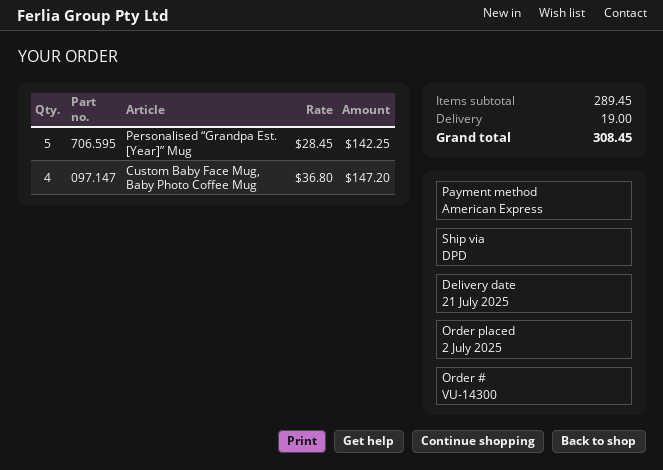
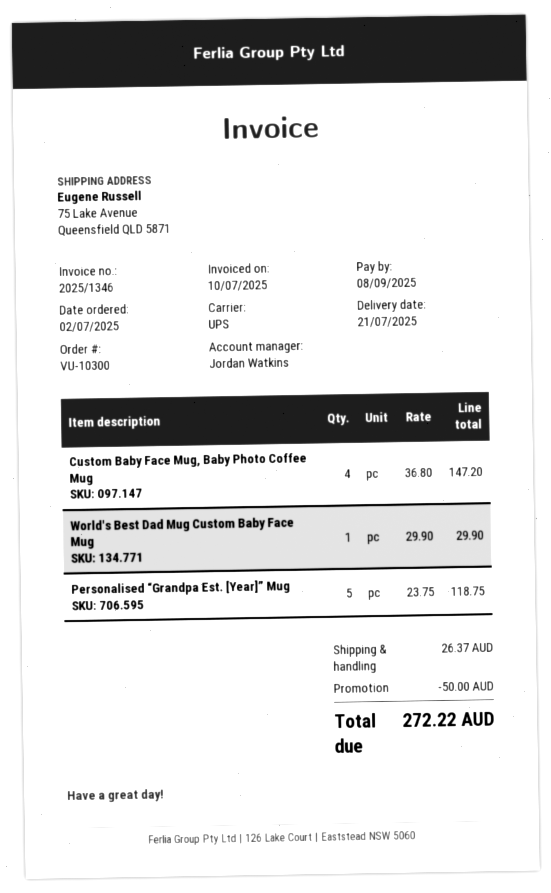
order number: VU-14300 -> VU-10300
shipping method: DPD -> UPS
Personalised “Grandpa Est. [Year]” Mug: 5 x 28.45 = 142.25 -> 5 x 23.75 = 118.75
World's Best Dad Mug Custom Baby Face Mug: none -> 1 x 29.90 = 29.90
discount: none -> 50.00
shipping: 19.00 -> 26.37
total: 308.45 -> 272.22

